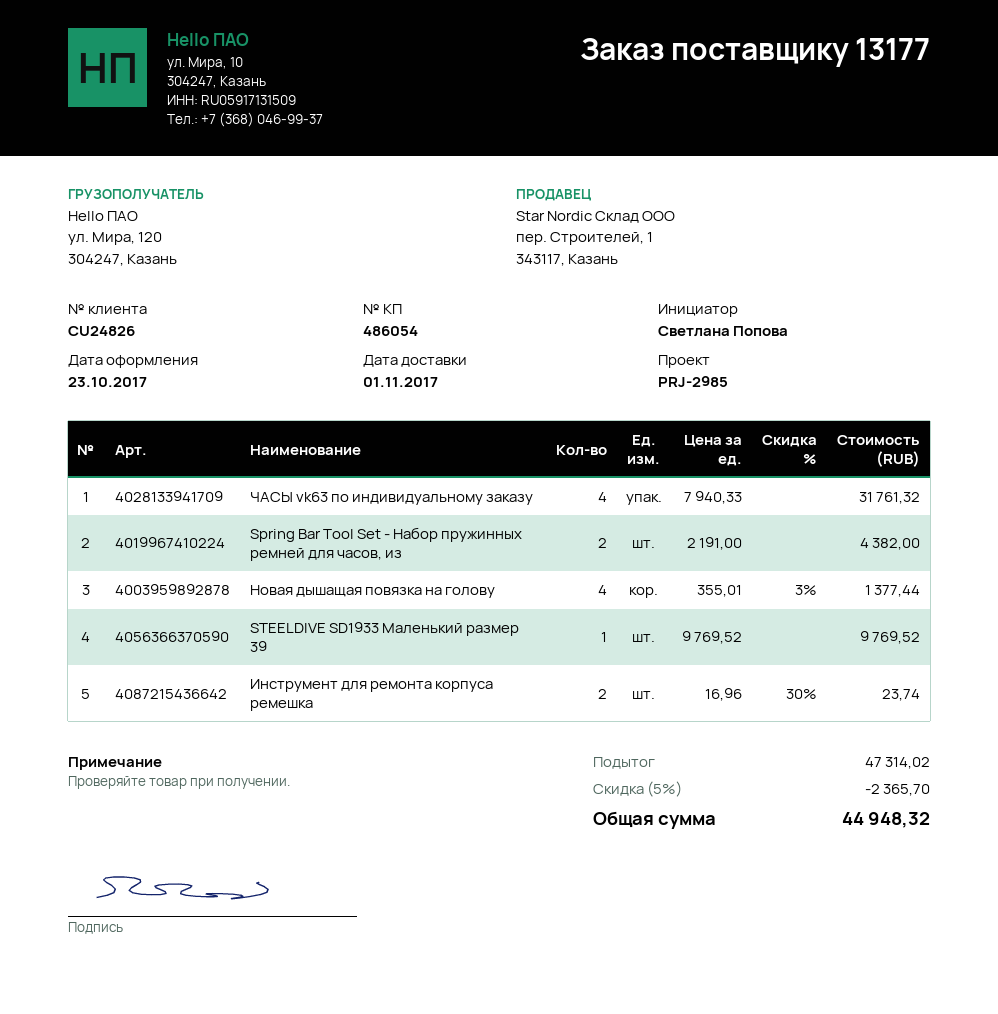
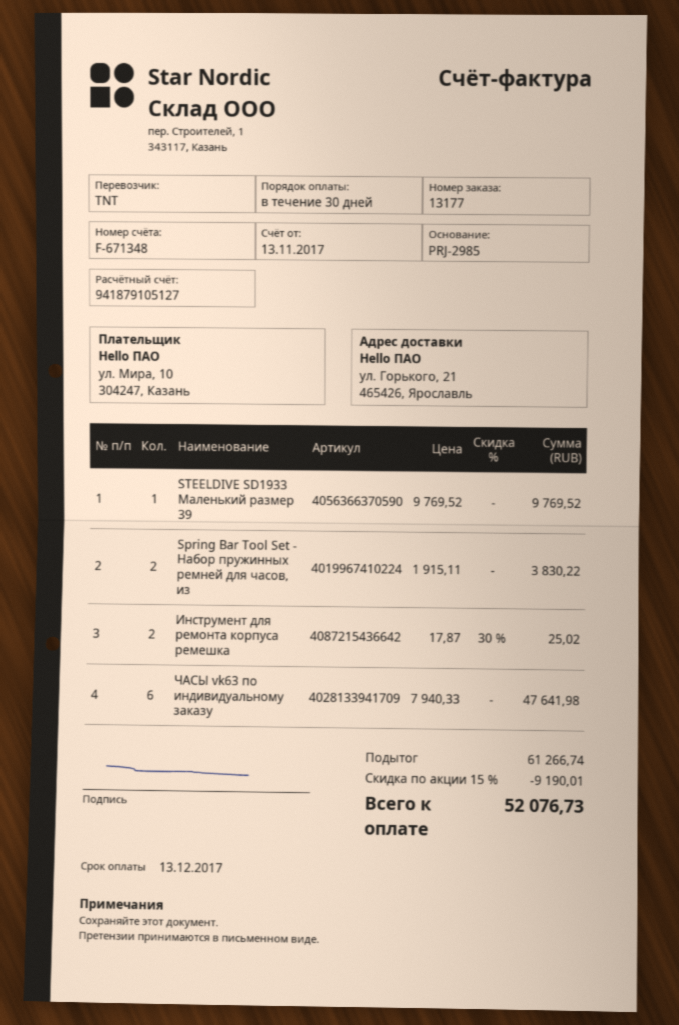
ship to: ул. Мира, 120, 304247, Казань -> ул. Горького, 21, 465426, Ярославль
ЧАСЫ vk63 по индивидуальному заказу: 4 x 7940.33 = 31761.32 -> 6 x 7940.33 = 47641.98
Spring Bar Tool Set - Набор пружинных ремней для часов, из: 2 x 2191.00 = 4382.00 -> 2 x 1915.11 = 3830.22
Новая дышащая повязка на голову: 4 x 355.01 - 3% = 1377.44 -> none
Инструмент для ремонта корпуса ремешка: 2 x 16.96 - 30% = 23.74 -> 2 x 17.87 - 30% = 25.02
subtotal: 47314.02 -> 61266.74
discount: 5% = 2365.70 -> 15% = 9190.01
total: 44948.32 -> 52076.73

